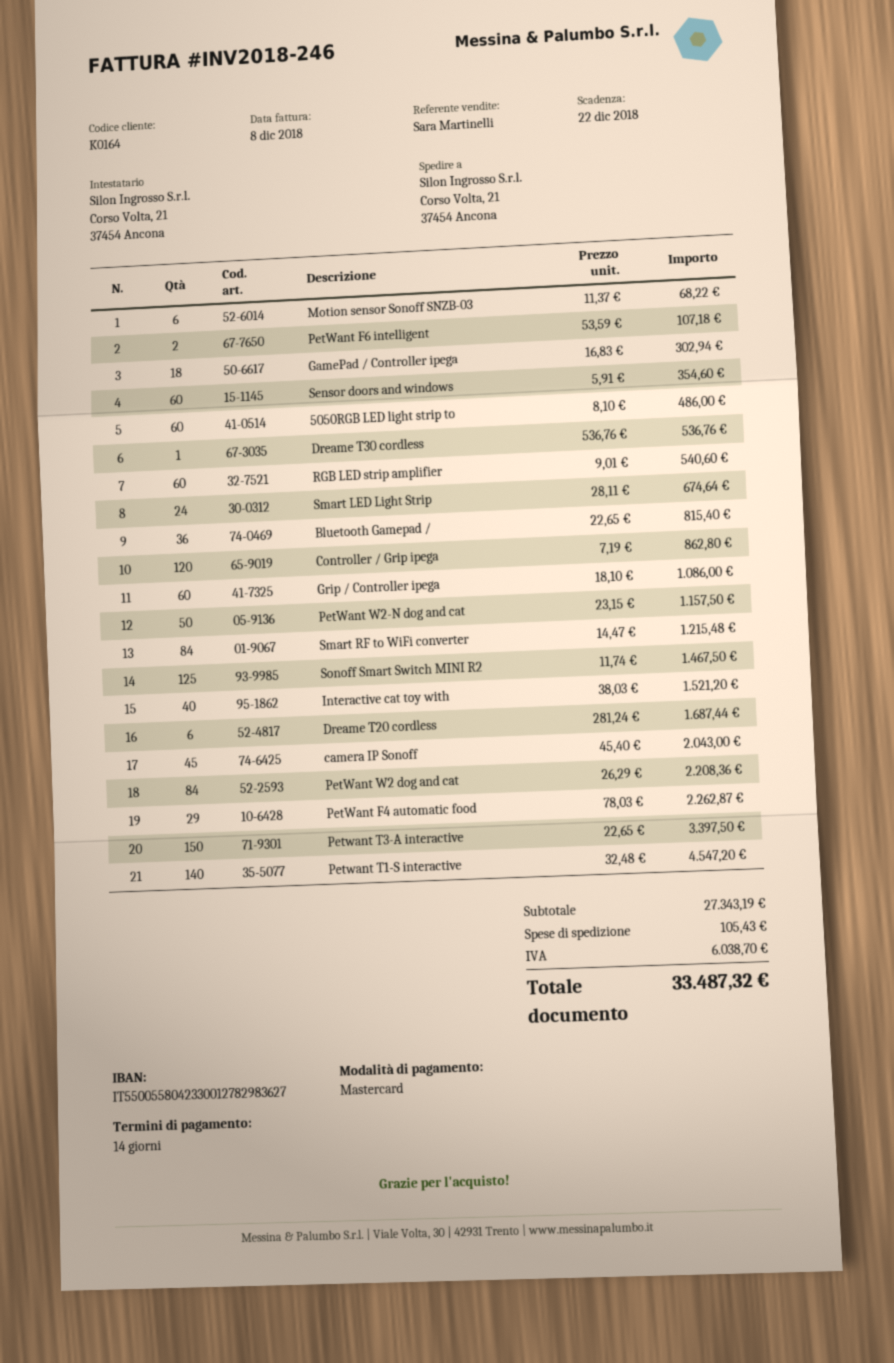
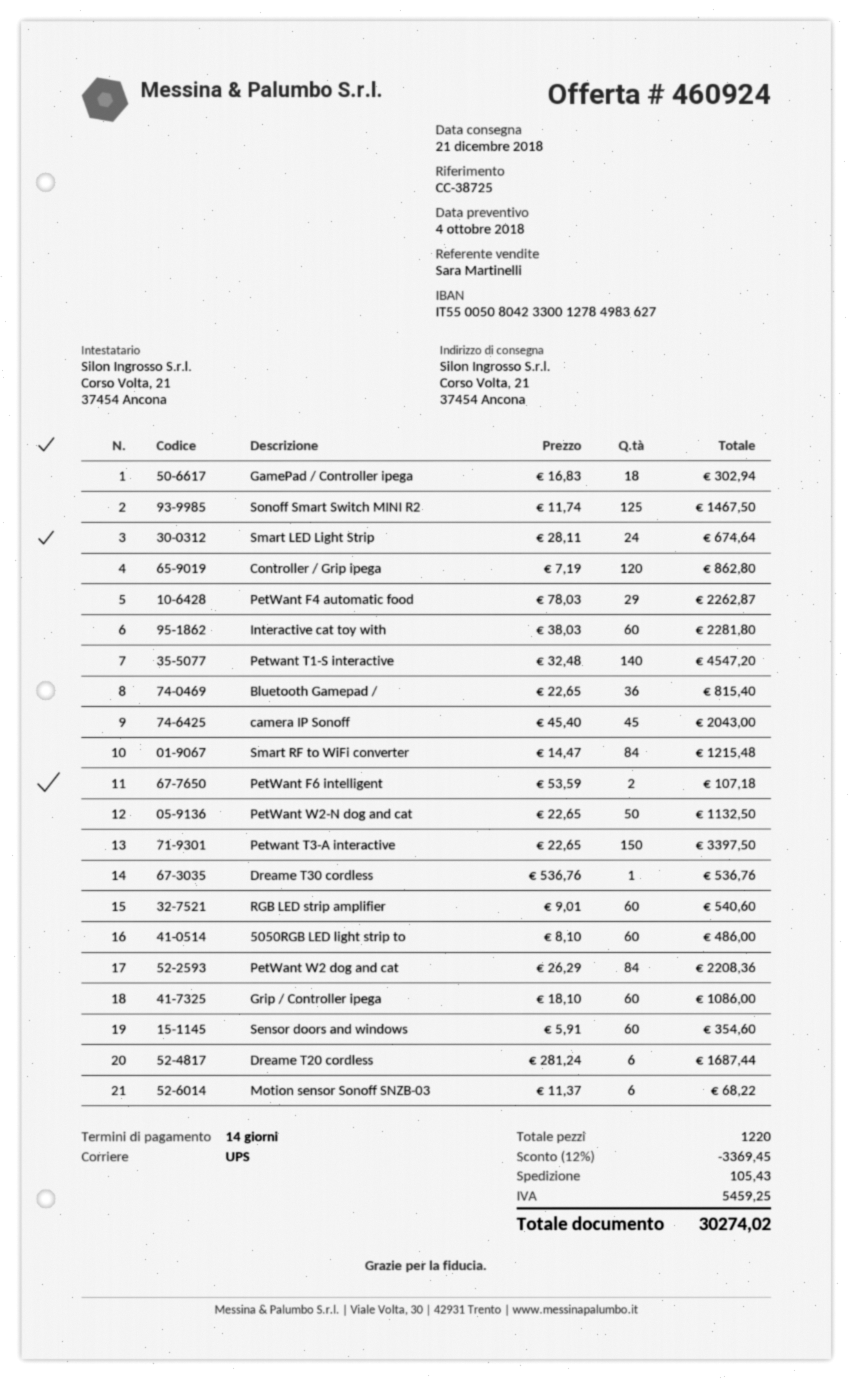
bank account: IT5500558042330012782983627 -> IT5500508042330012784983627
PetWant W2-N dog and cat: 50 x 23.15 = 1157.50 -> 50 x 22.65 = 1132.50
Interactive cat toy with: 40 x 38.03 = 1521.20 -> 60 x 38.03 = 2281.80
discount: none -> 12% = 3369.45
tax: 6038.70 -> 5459.25
total: 33487.32 -> 30274.02

